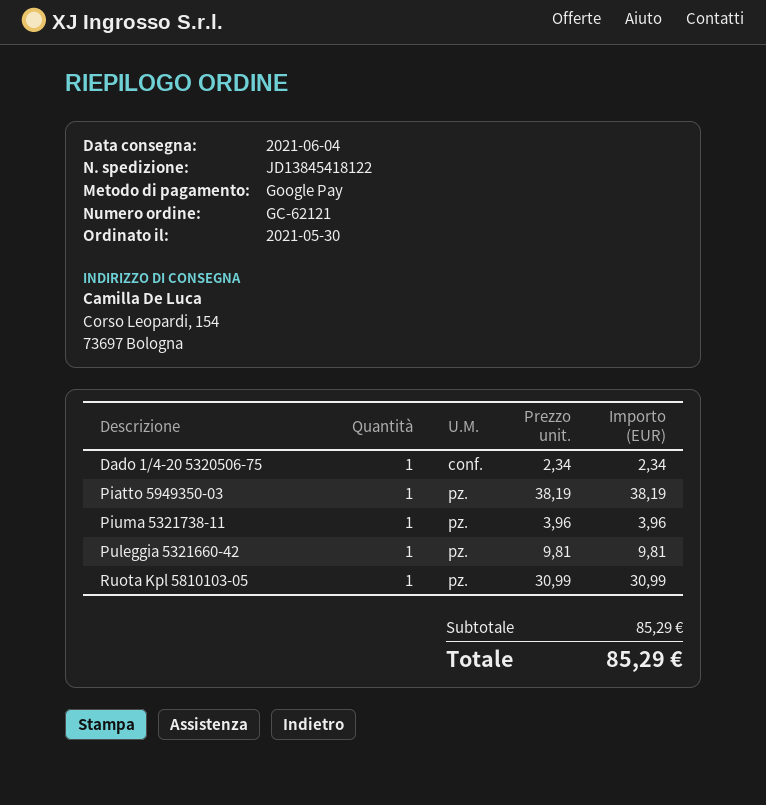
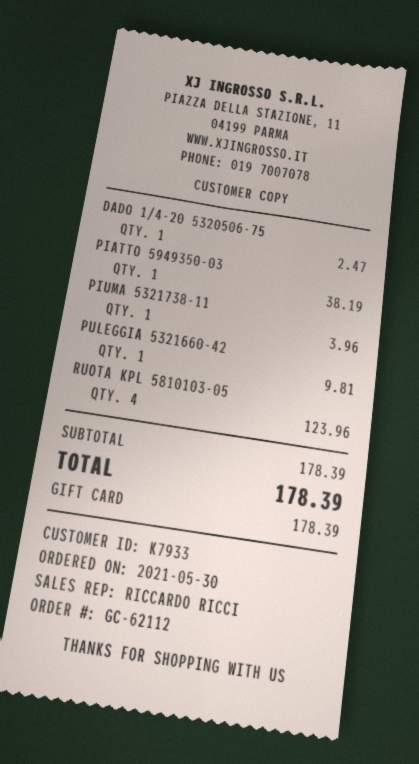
order number: GC-62121 -> GC-62112
payment method: Google Pay -> gift card
Dado 1/4-20 5320506-75: 1 for 2.34 -> 1 for 2.47
Ruota Kpl 5810103-05: 1 for 30.99 -> 4 for 123.96
subtotal: 85.29 -> 178.39
total: 85.29 -> 178.39

